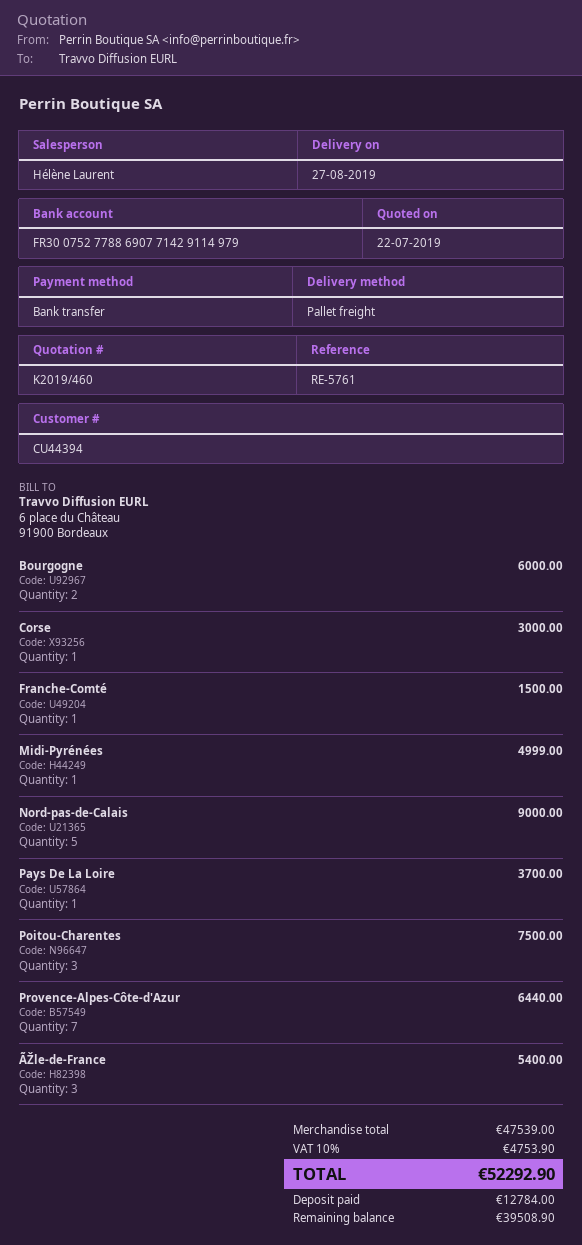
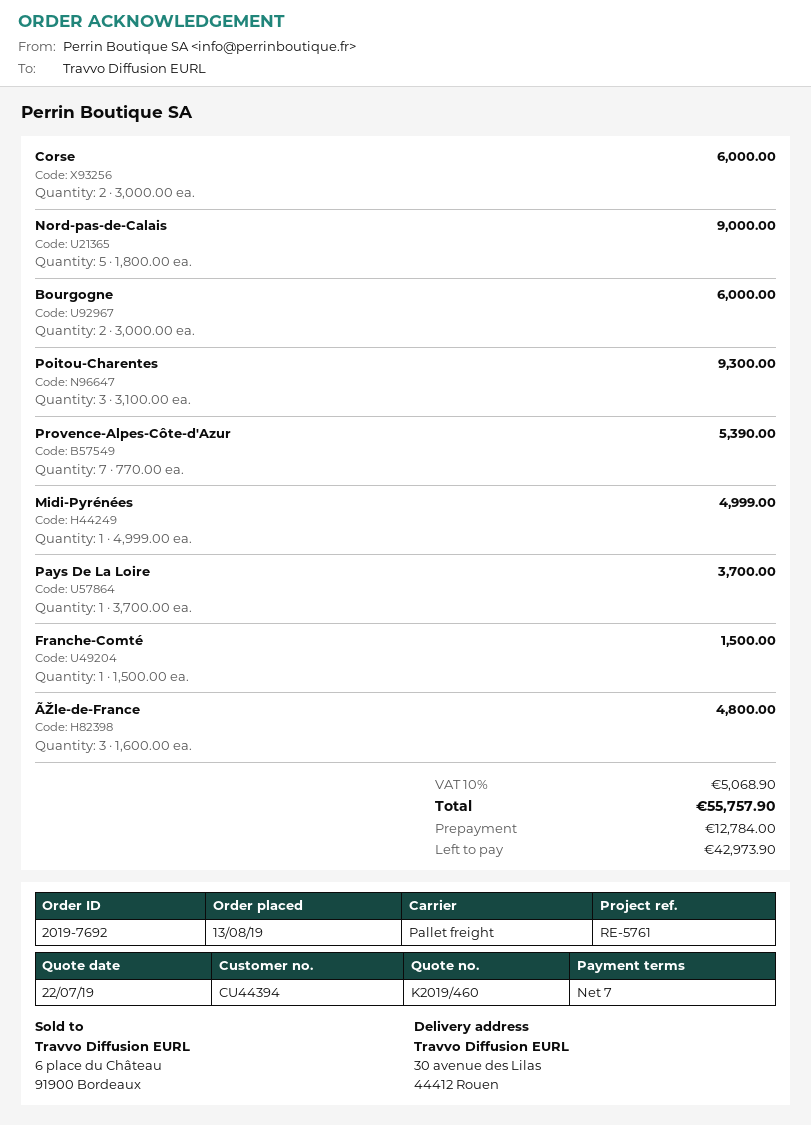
Corse: 1 for 3000.00 -> 2 for 6000.00
Poitou-Charentes: 3 for 7500.00 -> 3 for 9300.00
Provence-Alpes-Côte-d'Azur: 7 for 6440.00 -> 7 for 5390.00
ÃŽle-de-France: 3 for 5400.00 -> 3 for 4800.00
tax: 10% = 4753.90 -> 10% = 5068.90
total: 52292.90 -> 55757.90
balance: 39508.90 -> 42973.90

